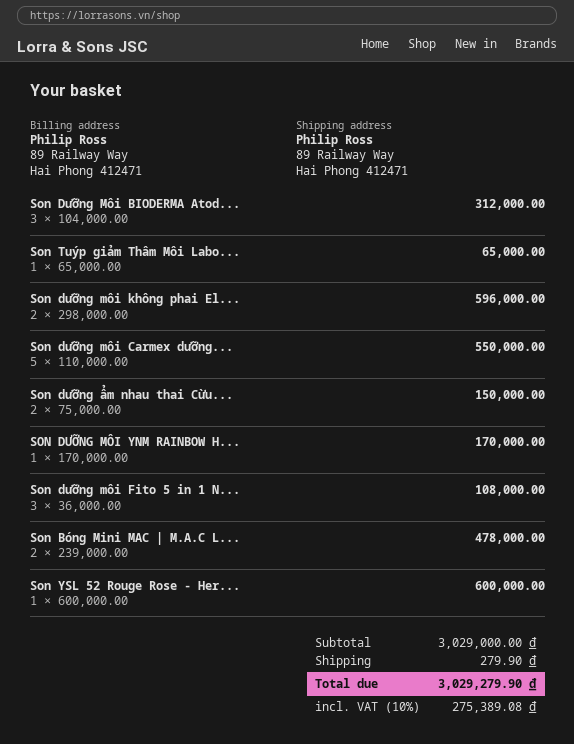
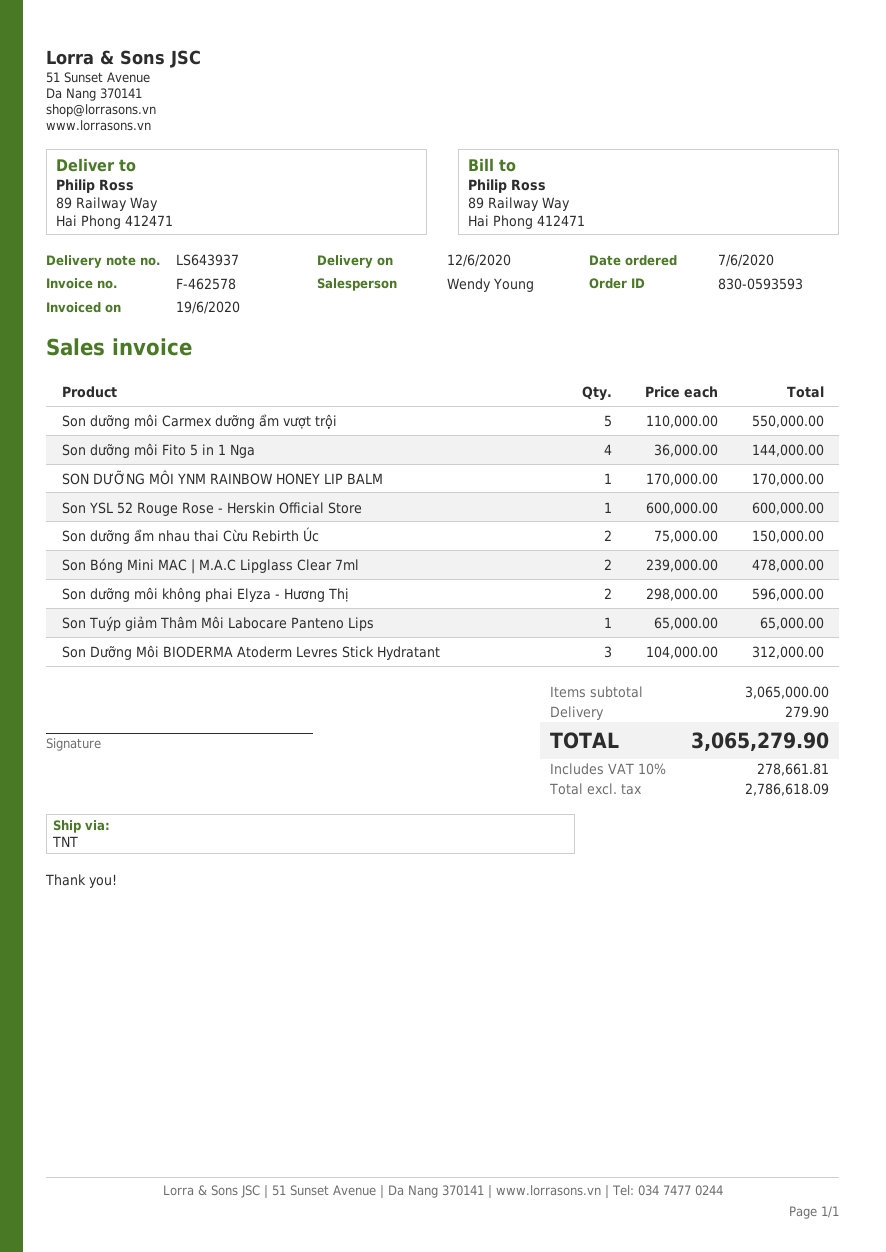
Son dưỡng môi Fito 5 in 1 N...: 3 x 36000.00 = 108000.00 -> 4 x 36000.00 = 144000.00
subtotal: 3029000.00 -> 3065000.00
tax: 10% = 275389.08 -> 10% = 278661.81
total: 3029279.90 -> 3065279.90

